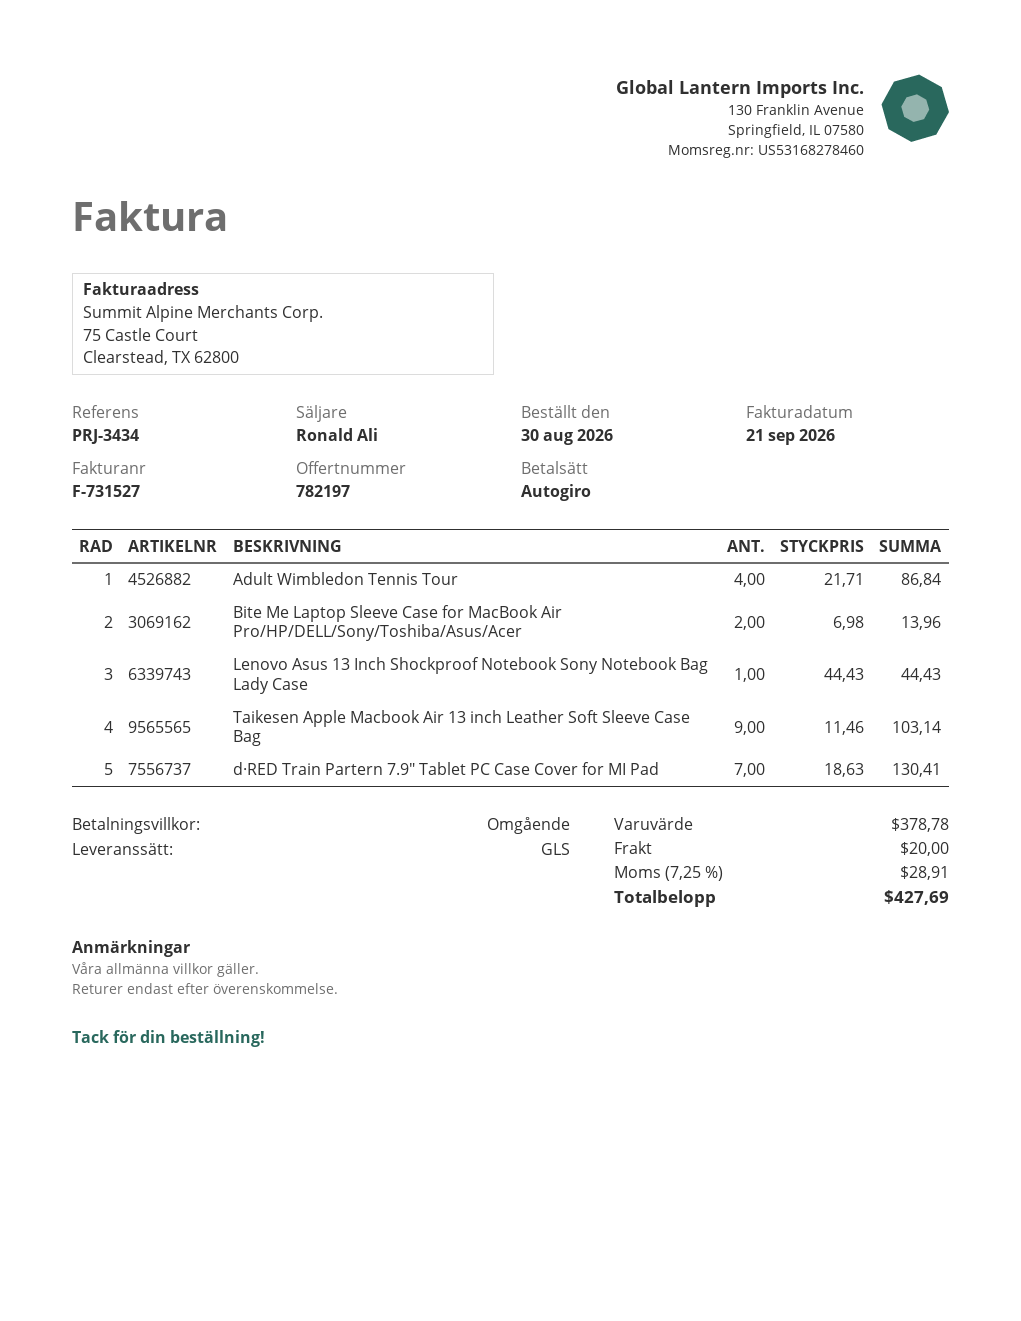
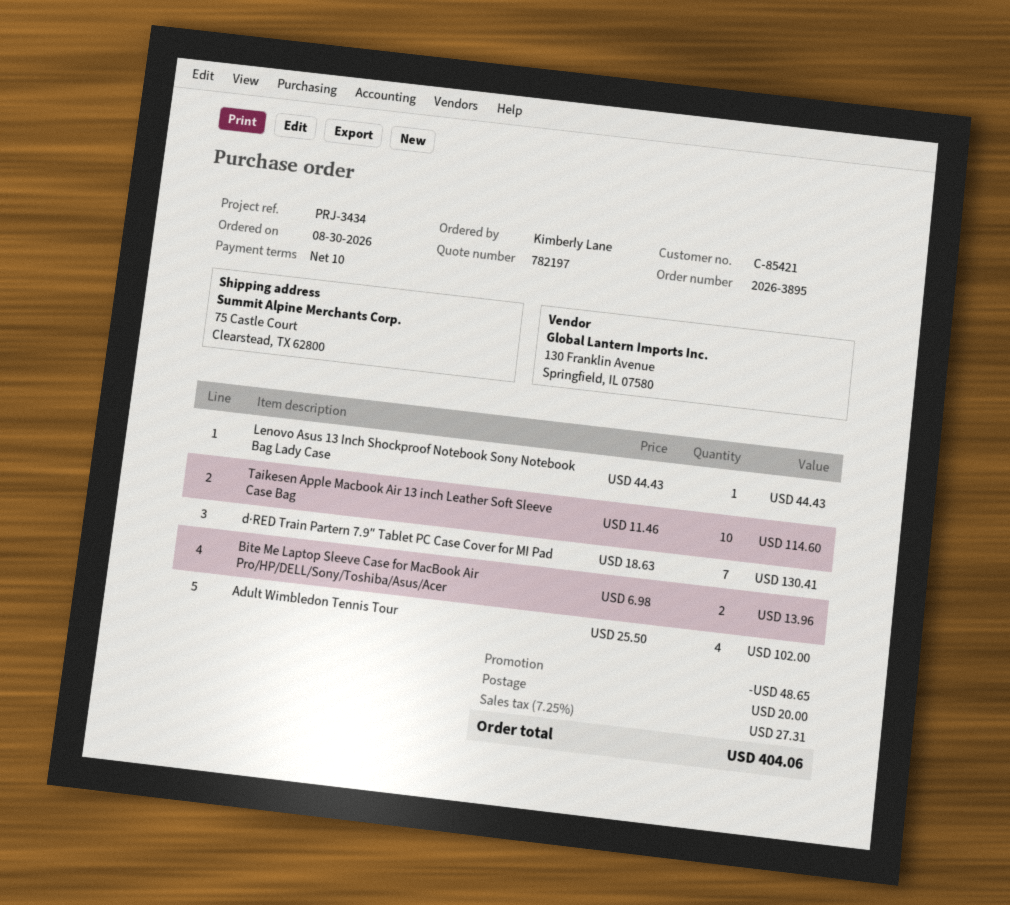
payment terms: on receipt -> 10 days
Adult Wimbledon Tennis Tour: 4 x 21.71 = 86.84 -> 4 x 25.50 = 102.00
Taikesen Apple Macbook Air 13 inch Leather Soft Sleeve Case Bag: 9 x 11.46 = 103.14 -> 10 x 11.46 = 114.60
discount: none -> 48.65
tax: 7.25% = 28.91 -> 7.25% = 27.31
total: 427.69 -> 404.06

